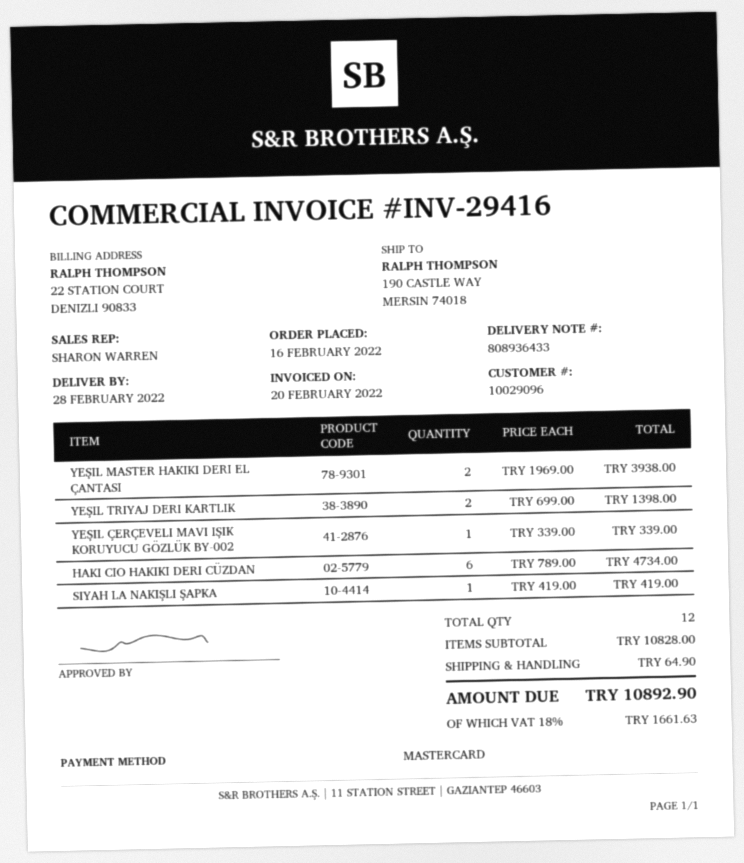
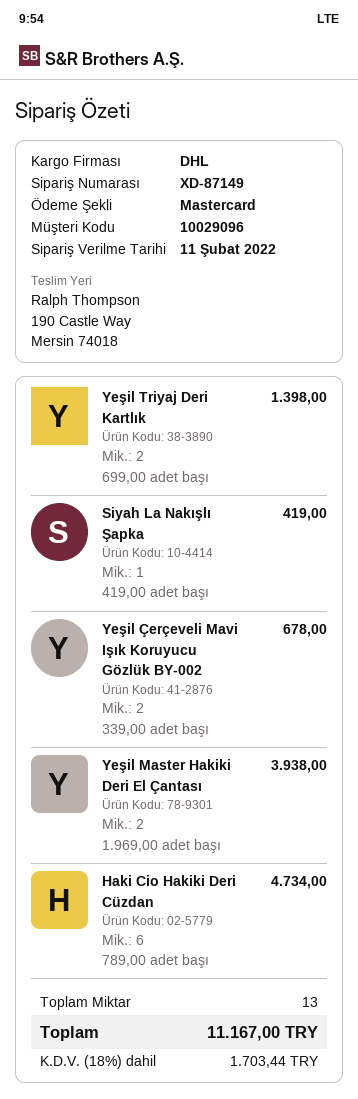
order date: 2022-02-16 -> 2022-02-11
YEŞIL ÇERÇEVELI MAVI IŞIK KORUYUCU GÖZLÜK BY-002: 1 x 339.00 = 339.00 -> 2 x 339.00 = 678.00
total quantity: 12 -> 13
shipping: 64.90 -> none
tax: 18% = 1661.63 -> 18% = 1703.44
total: 10892.90 -> 11167.00

